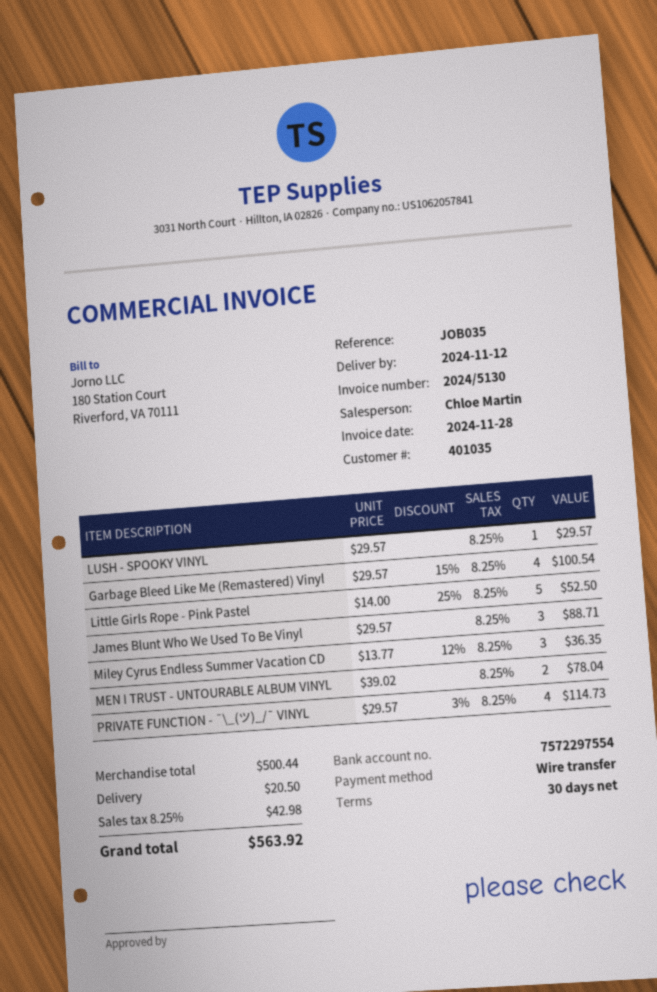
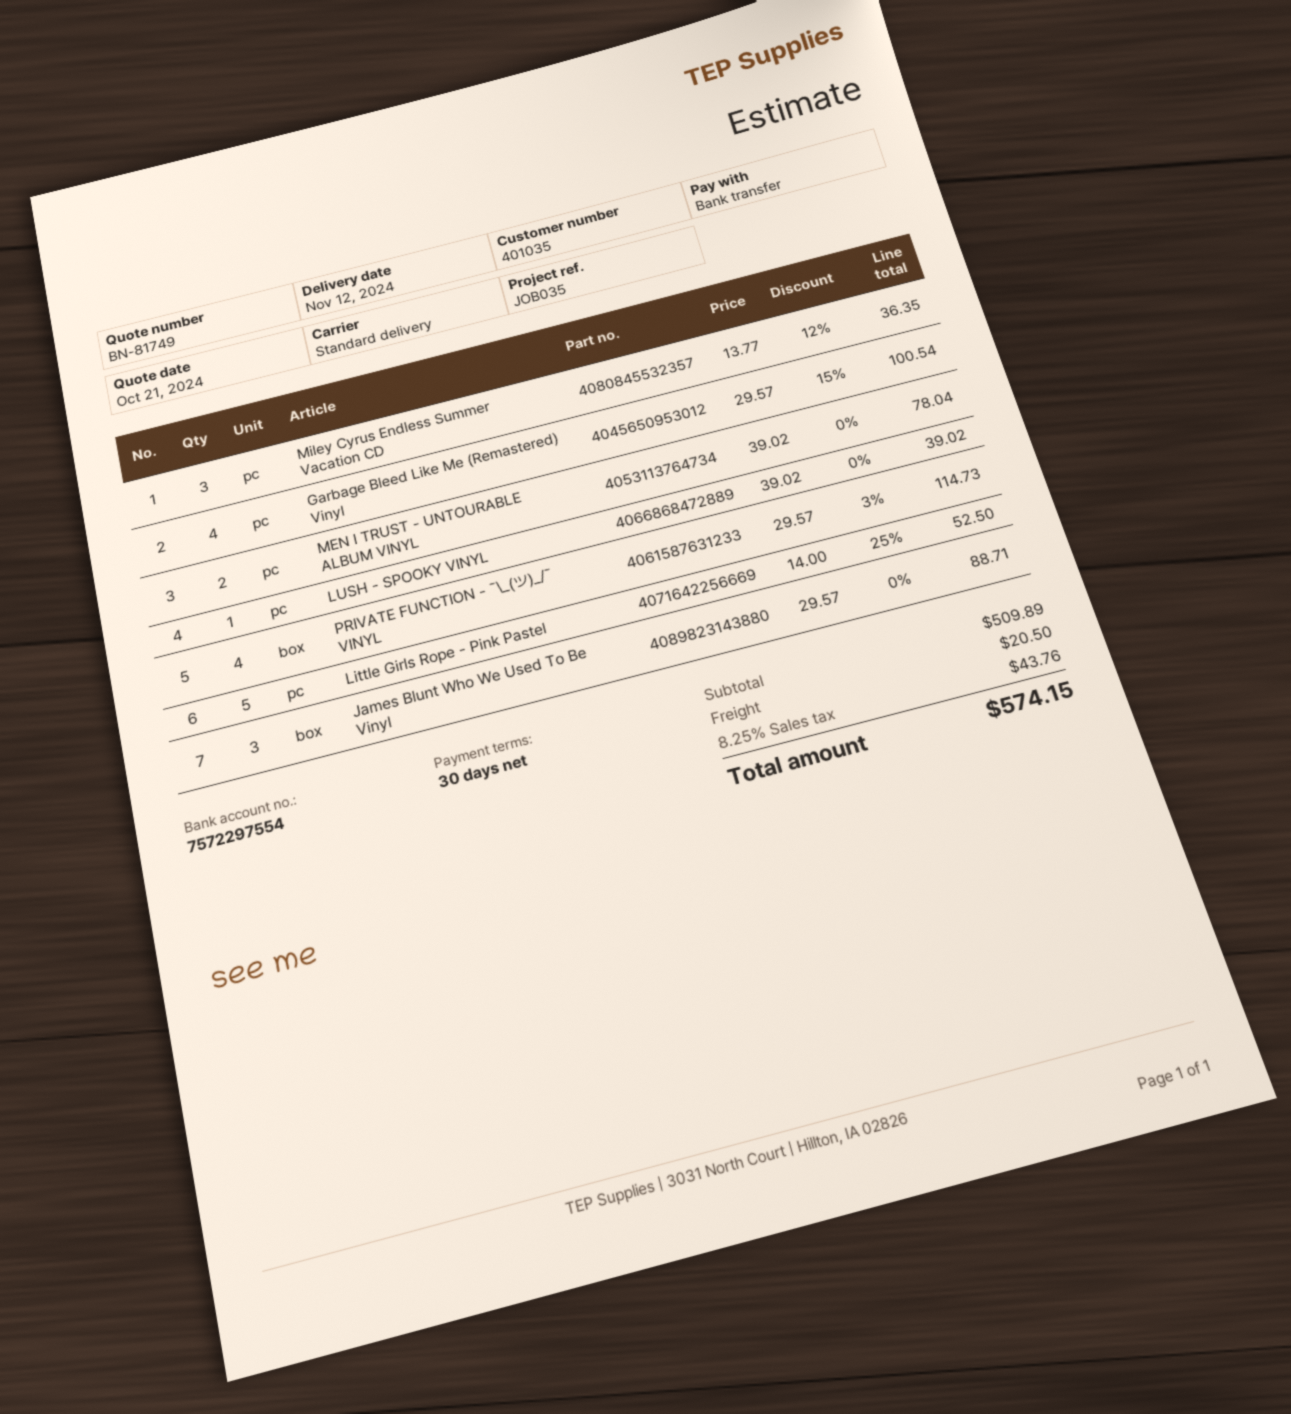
LUSH - SPOOKY VINYL: 1 x 29.57 = 29.57 -> 1 x 39.02 = 39.02
subtotal: 500.44 -> 509.89
tax: 8.25% = 42.98 -> 8.25% = 43.76
total: 563.92 -> 574.15

